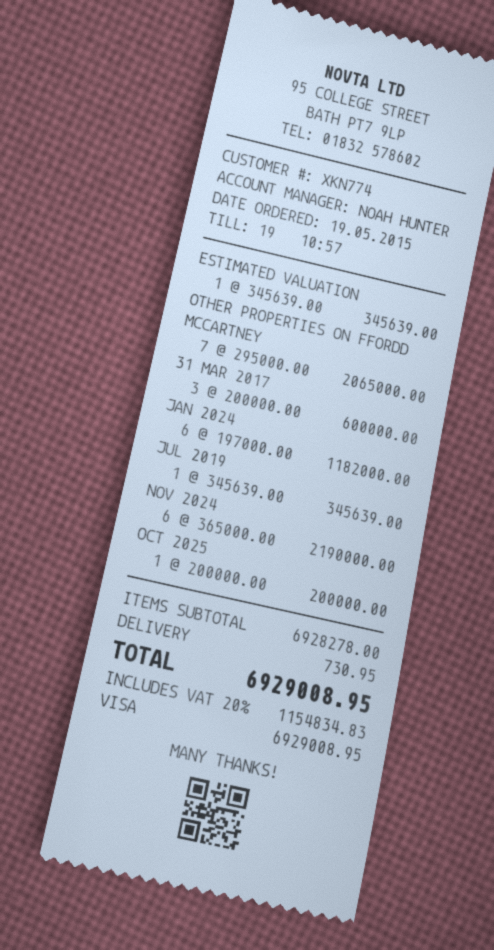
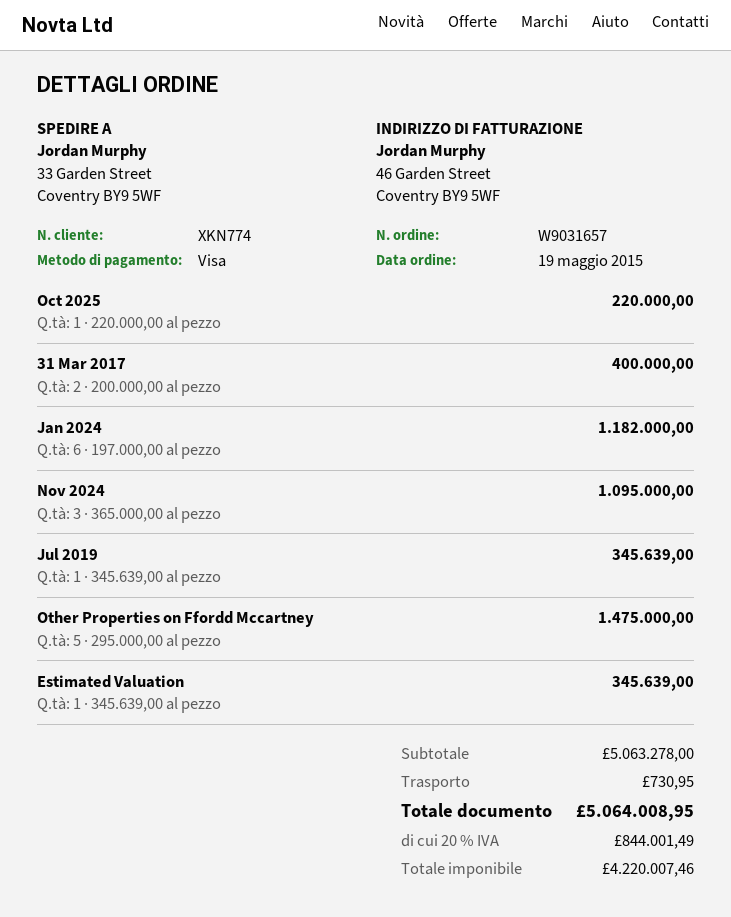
OTHER PROPERTIES ON FFORDD MCCARTNEY: 7 x 295000.00 = 2065000.00 -> 5 x 295000.00 = 1475000.00
31 MAR 2017: 3 x 200000.00 = 600000.00 -> 2 x 200000.00 = 400000.00
NOV 2024: 6 x 365000.00 = 2190000.00 -> 3 x 365000.00 = 1095000.00
OCT 2025: 1 x 200000.00 = 200000.00 -> 1 x 220000.00 = 220000.00
subtotal: 6928278.00 -> 5063278.00
tax: 20% = 1154834.83 -> 20% = 844001.49
total: 6929008.95 -> 5064008.95

